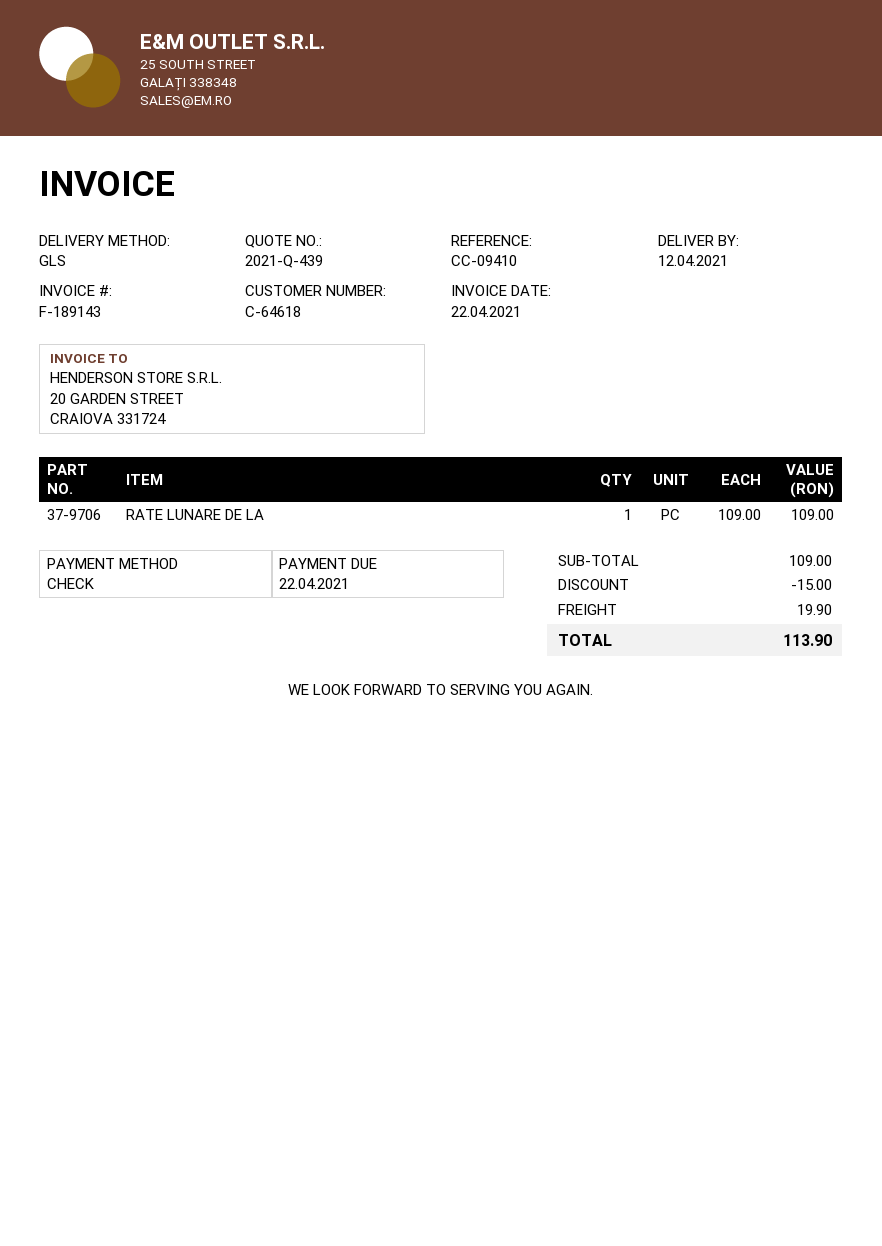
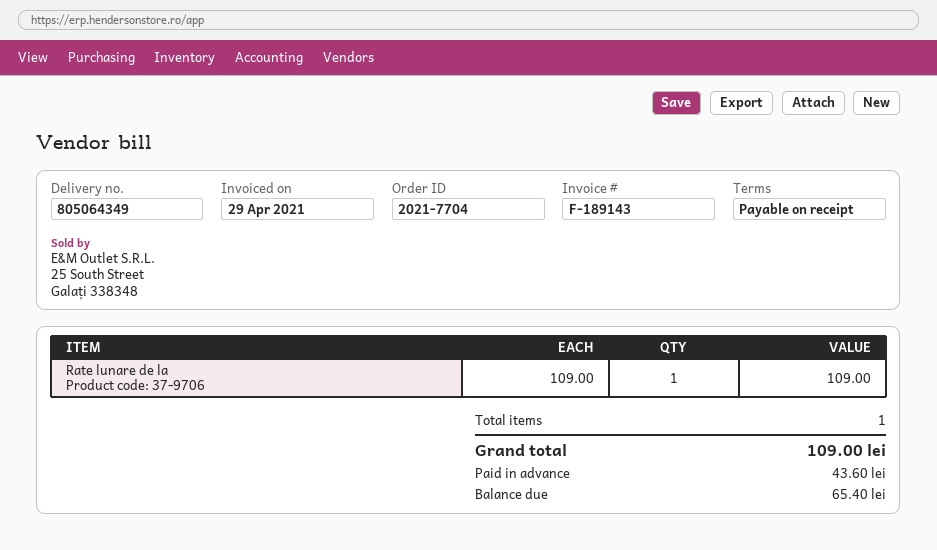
invoice date: 2021-04-22 -> 2021-04-29
discount: 15.00 -> none
shipping: 19.90 -> none
total: 113.90 -> 109.00

